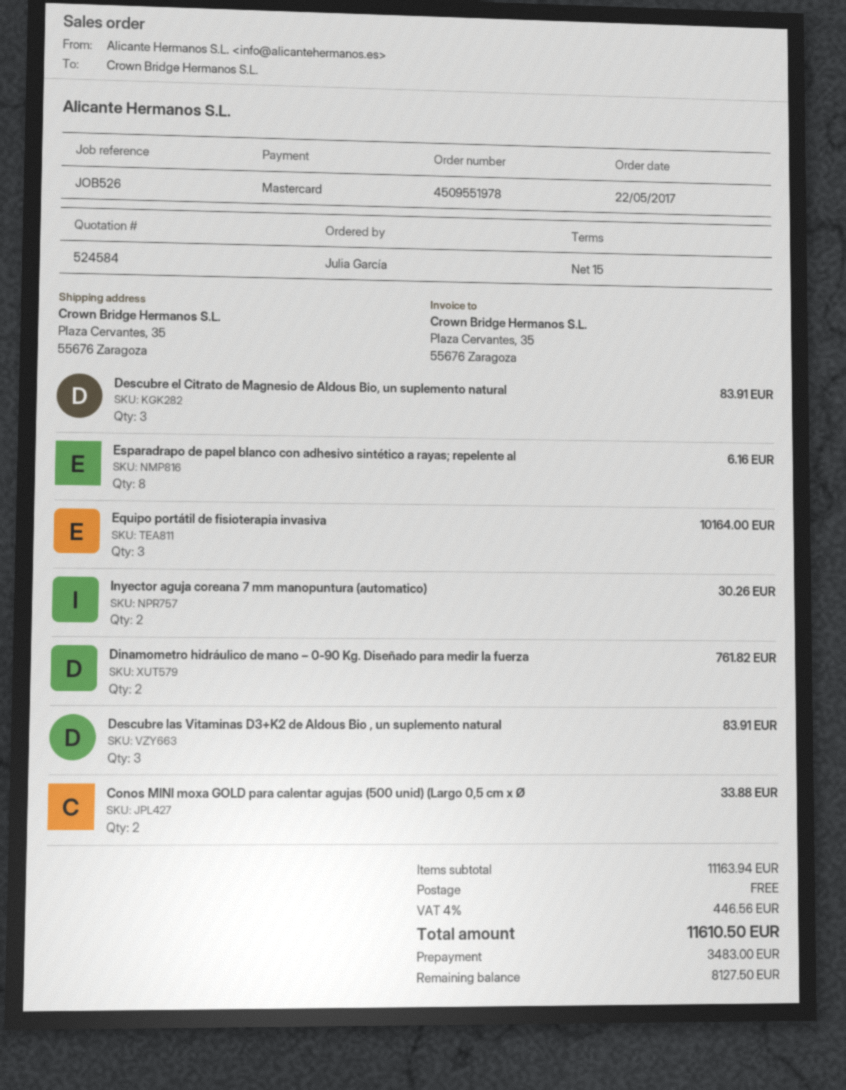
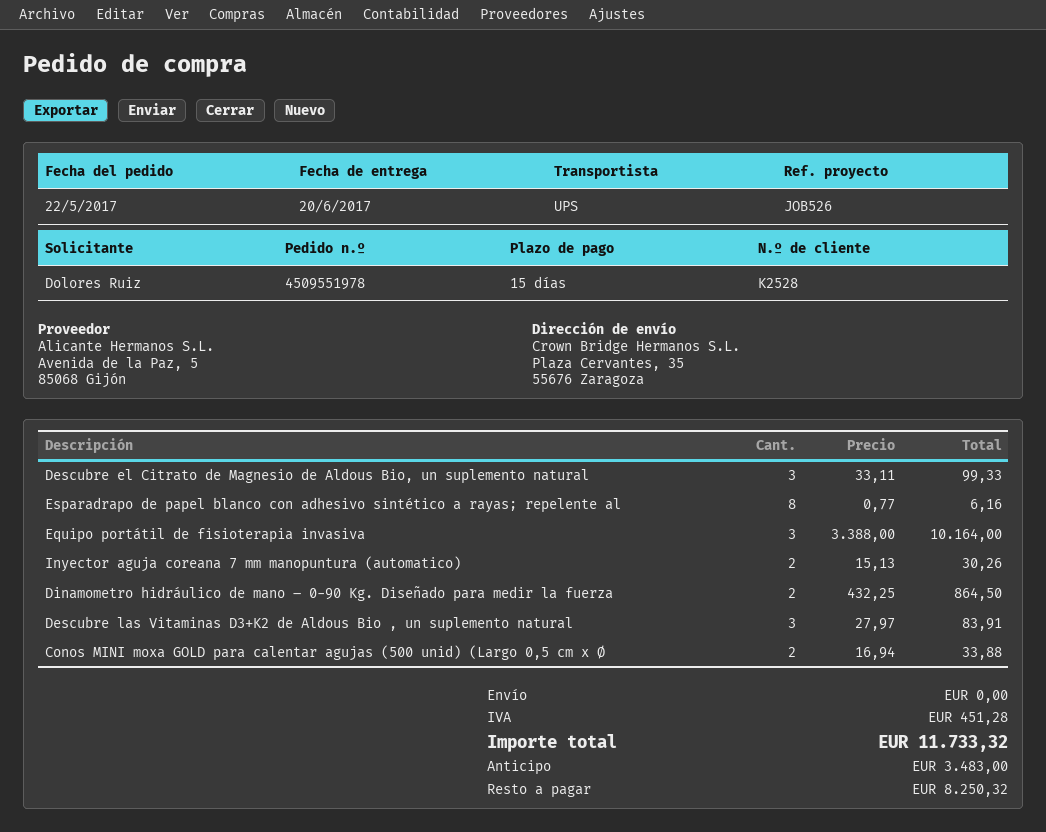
ordered by: Julia García -> Dolores Ruiz
Descubre el Citrato de Magnesio de Aldous Bio, un suplemento natural: 3 for 83.91 -> 3 for 99.33
Dinamometro hidráulico de mano – 0-90 Kg. Diseñado para medir la fuerza: 2 for 761.82 -> 2 for 864.50
tax: 446.56 -> 451.28
total: 11610.50 -> 11733.32
balance: 8127.50 -> 8250.32

